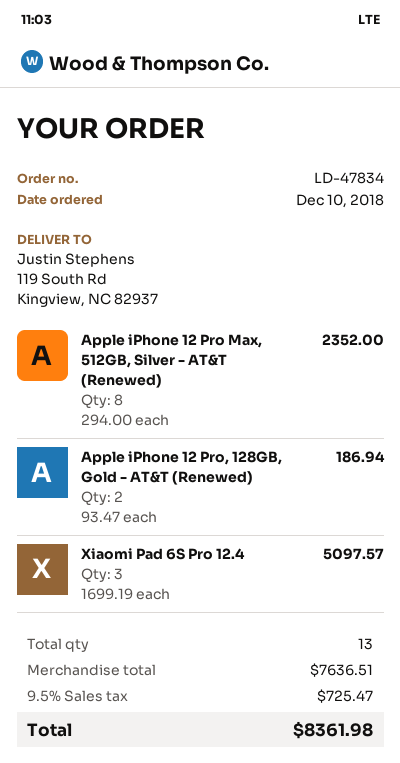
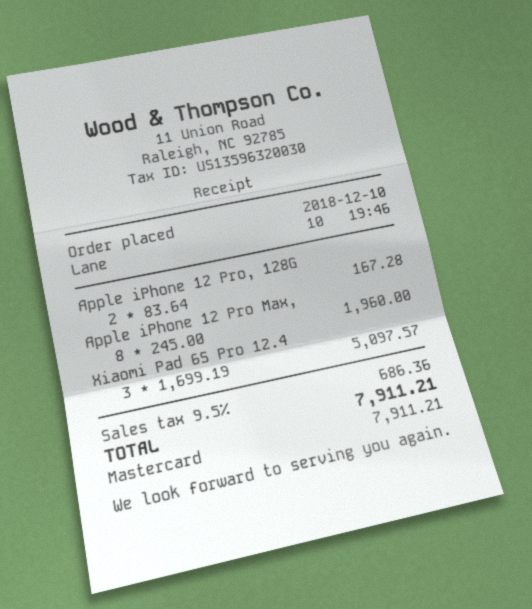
Apple iPhone 12 Pro Max, 512GB, Silver - AT&T (Renewed): 8 x 294.00 = 2352.00 -> 8 x 245.00 = 1960.00
Apple iPhone 12 Pro, 128GB, Gold - AT&T (Renewed): 2 x 93.47 = 186.94 -> 2 x 83.64 = 167.28
tax: 9.5% = 725.47 -> 9.5% = 686.36
total: 8361.98 -> 7911.21

